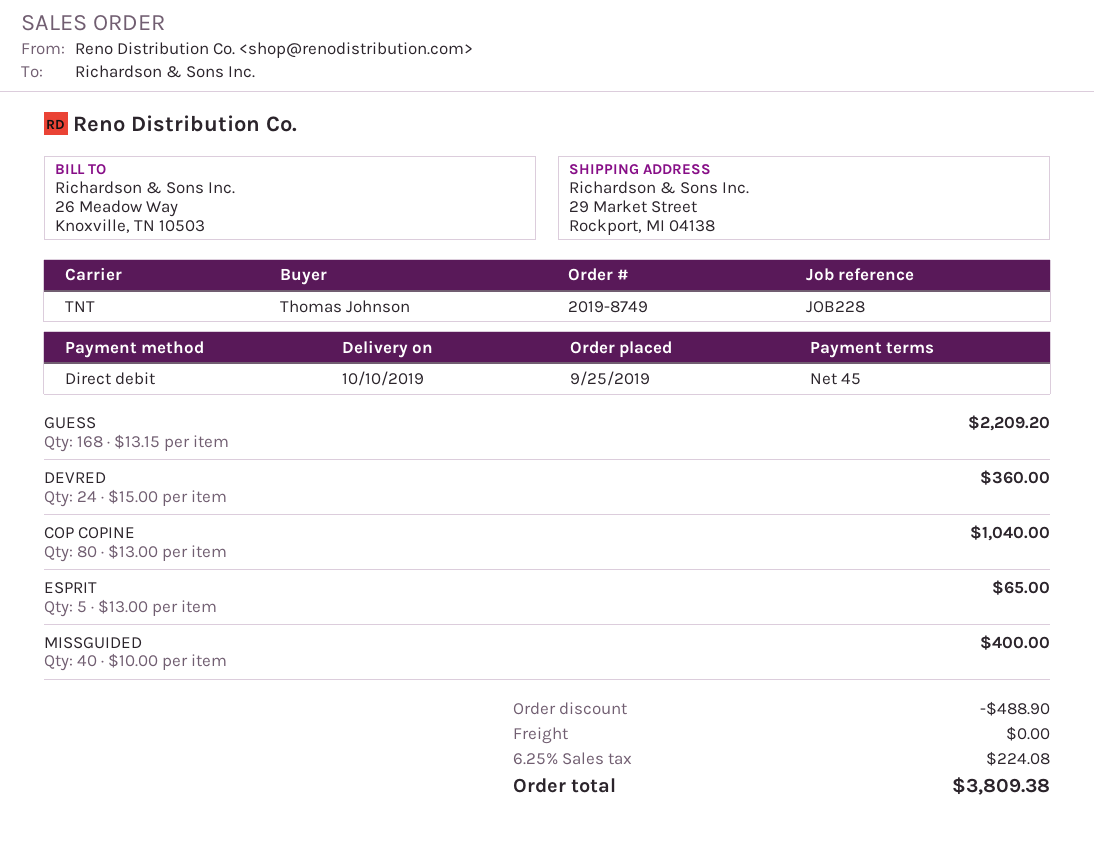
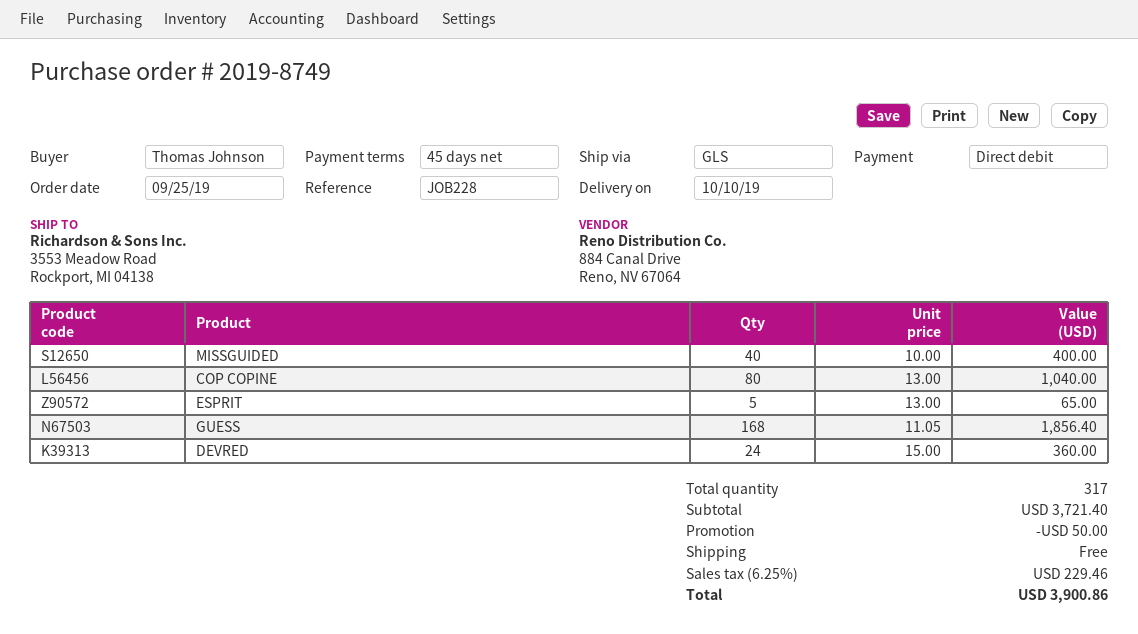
shipping method: TNT -> GLS
ship to: 29 Market Street, Rockport, MI 04138 -> 3553 Meadow Road, Rockport, MI 04138
GUESS: 168 x 13.15 = 2209.20 -> 168 x 11.05 = 1856.40
discount: 488.90 -> 50.00
tax: 6.25% = 224.08 -> 6.25% = 229.46
total: 3809.38 -> 3900.86

